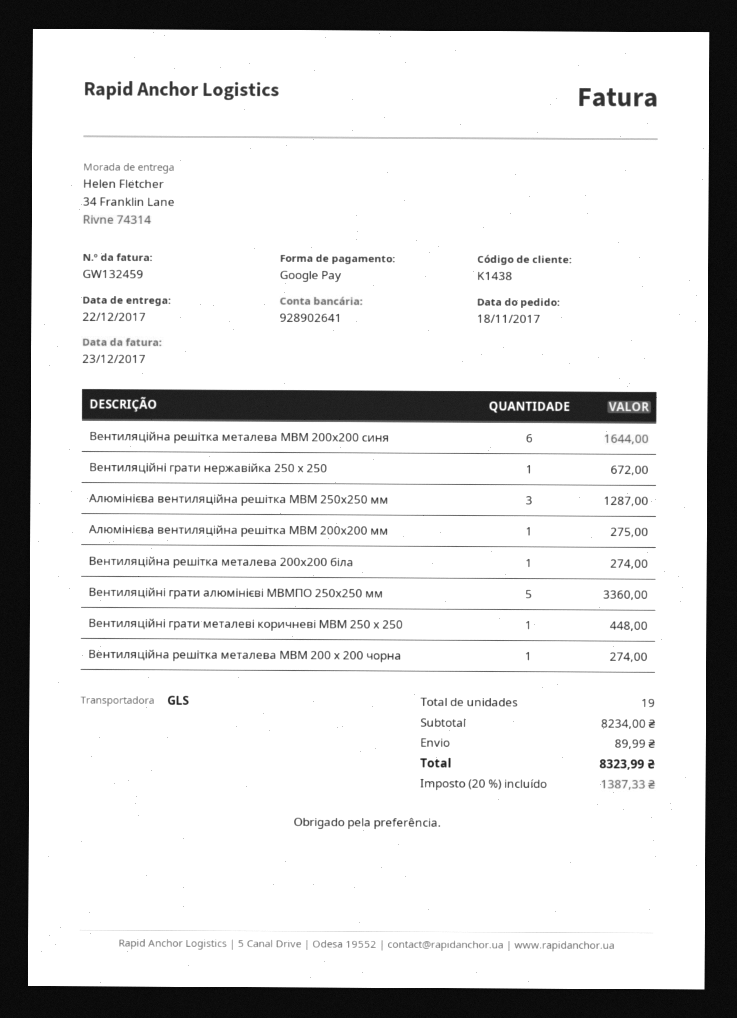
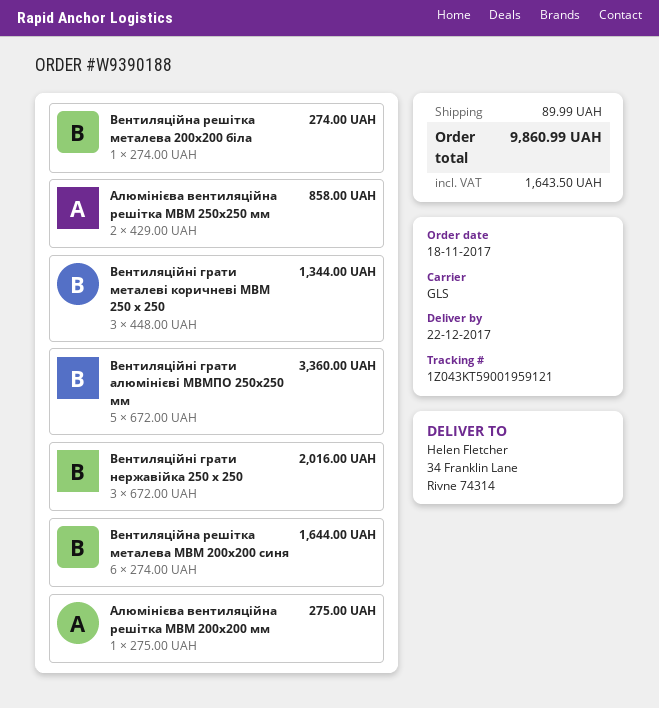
Вентиляційні грати нержавійка 250 х 250: 1 for 672.00 -> 3 for 2016.00
Алюмінієва вентиляційна решітка МВМ 250х250 мм: 3 for 1287.00 -> 2 for 858.00
Вентиляційні грати металеві коричневі МВМ 250 х 250: 1 for 448.00 -> 3 for 1344.00
Вентиляційна решітка металева МВМ 200 х 200 чорна: 1 for 274.00 -> none
tax: 1387.33 -> 1643.50
total: 8323.99 -> 9860.99

